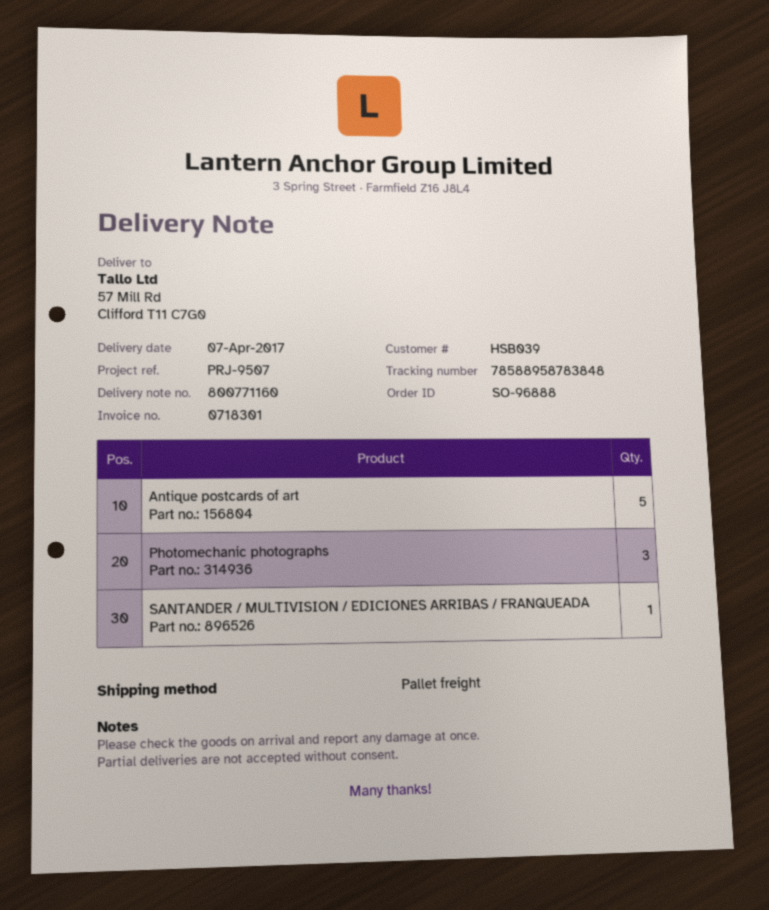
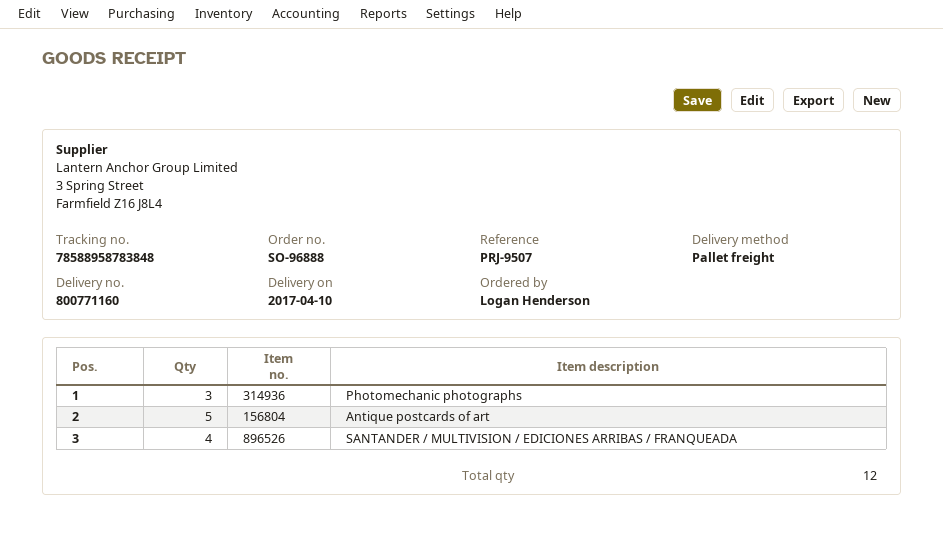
delivery date: 2017-04-07 -> 2017-04-10
SANTANDER / MULTIVISION / EDICIONES ARRIBAS / FRANQUEADA: 1 -> 4

